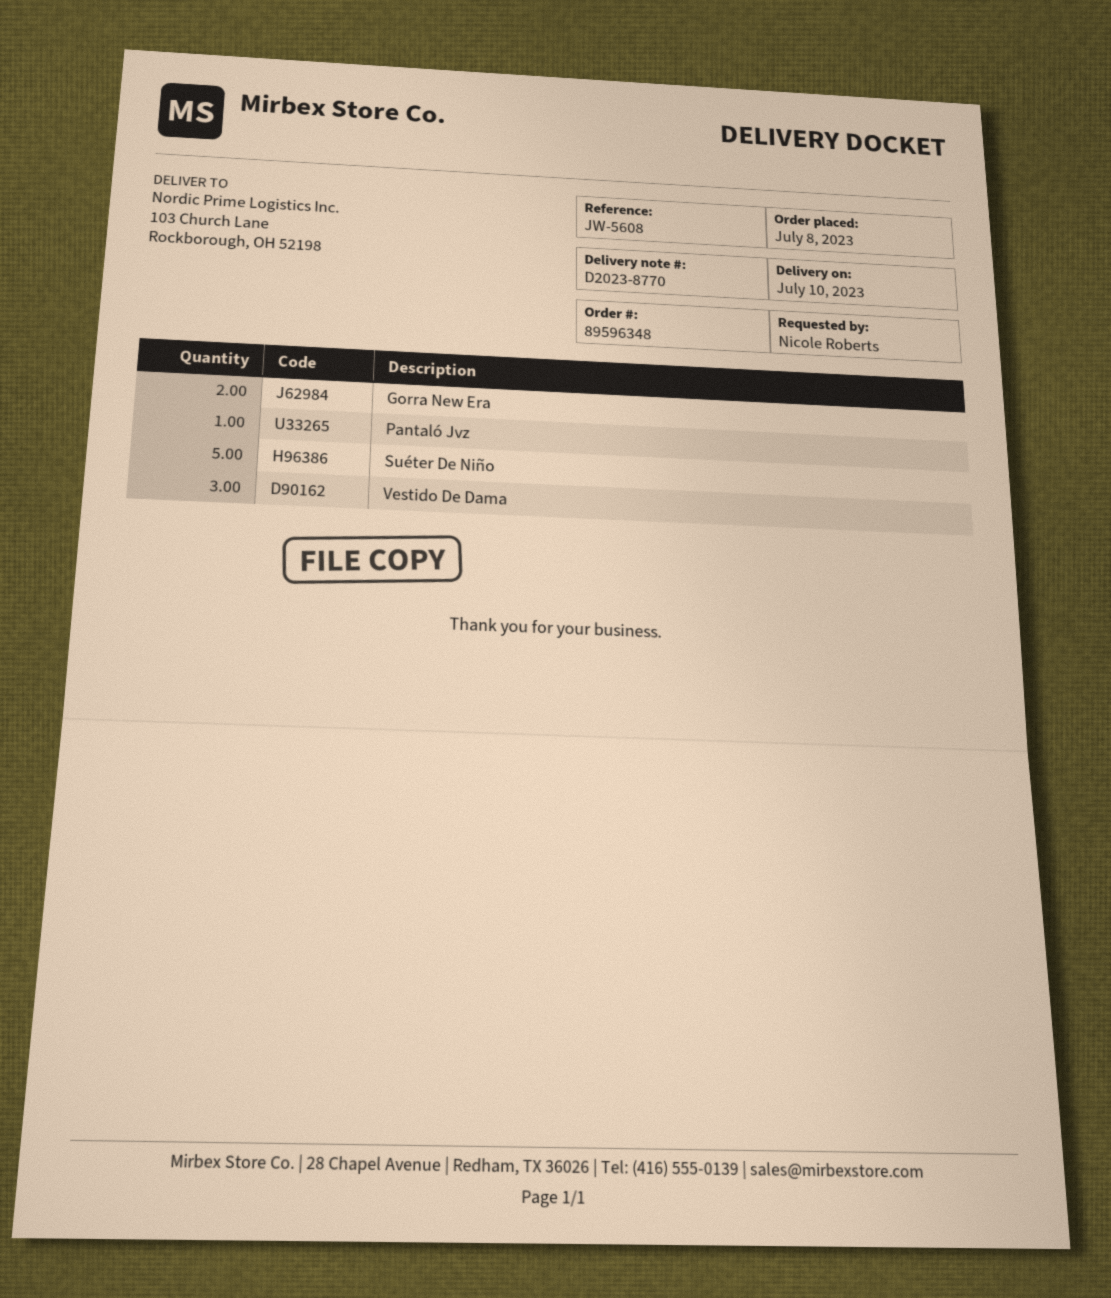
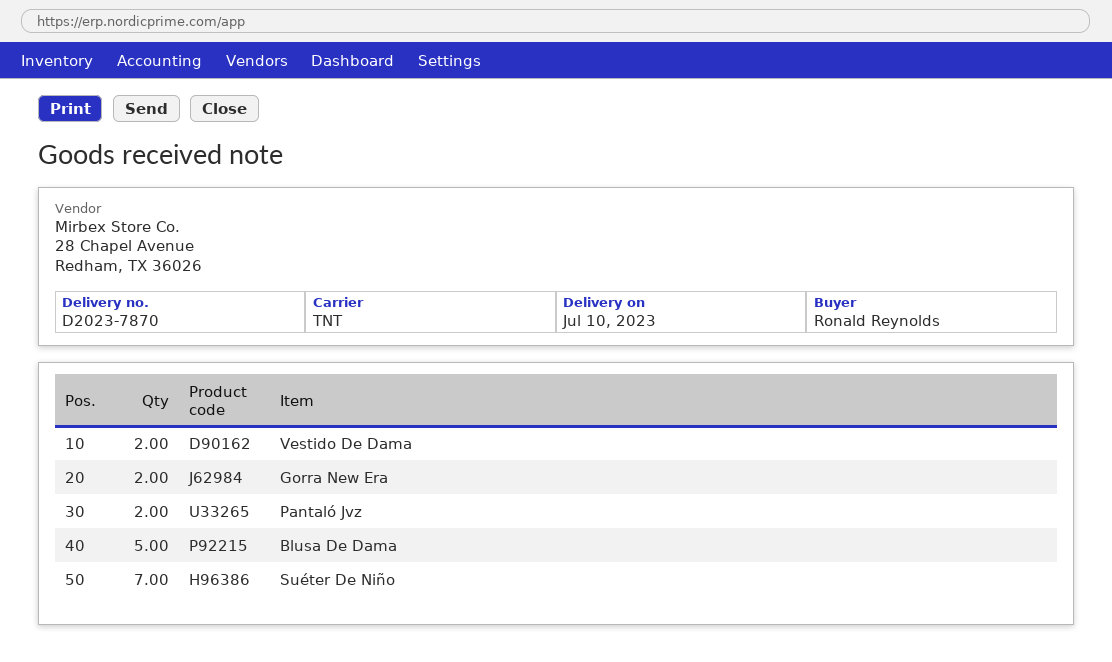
delivery note number: D2023-8770 -> D2023-7870
ordered by: Nicole Roberts -> Ronald Reynolds
Pantaló Jvz: 1 -> 2
Suéter De Niño: 5 -> 7
Vestido De Dama: 3 -> 2
Blusa De Dama: none -> 5

